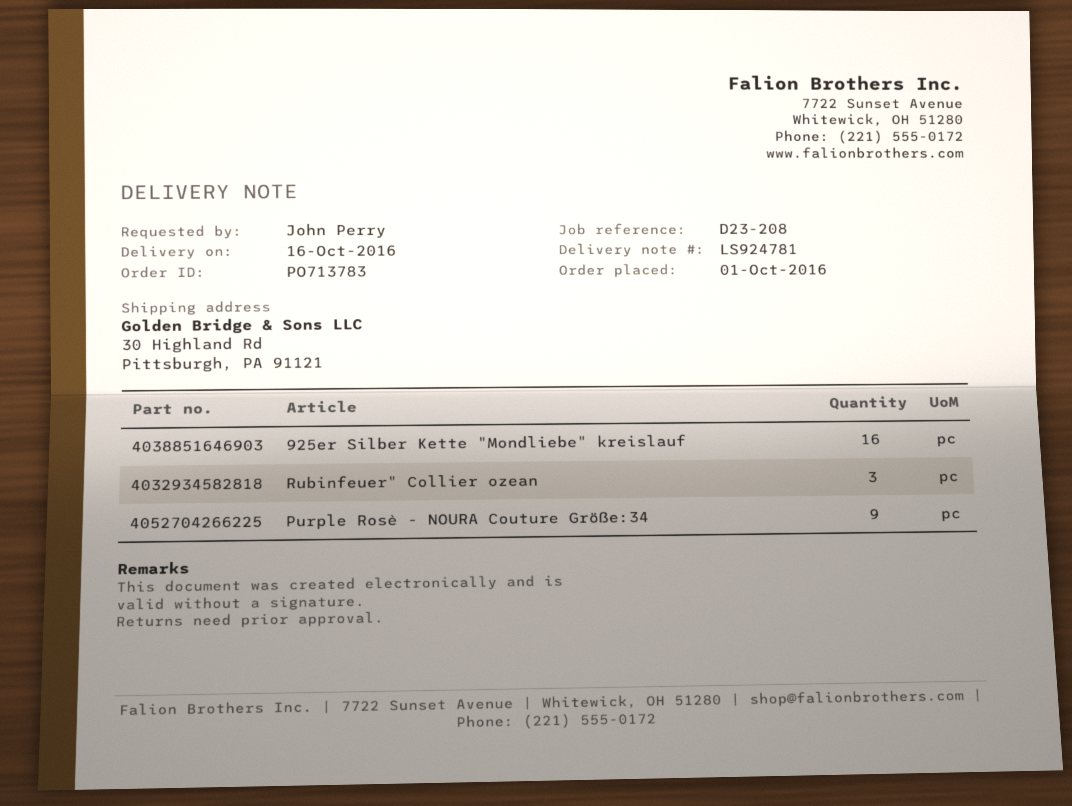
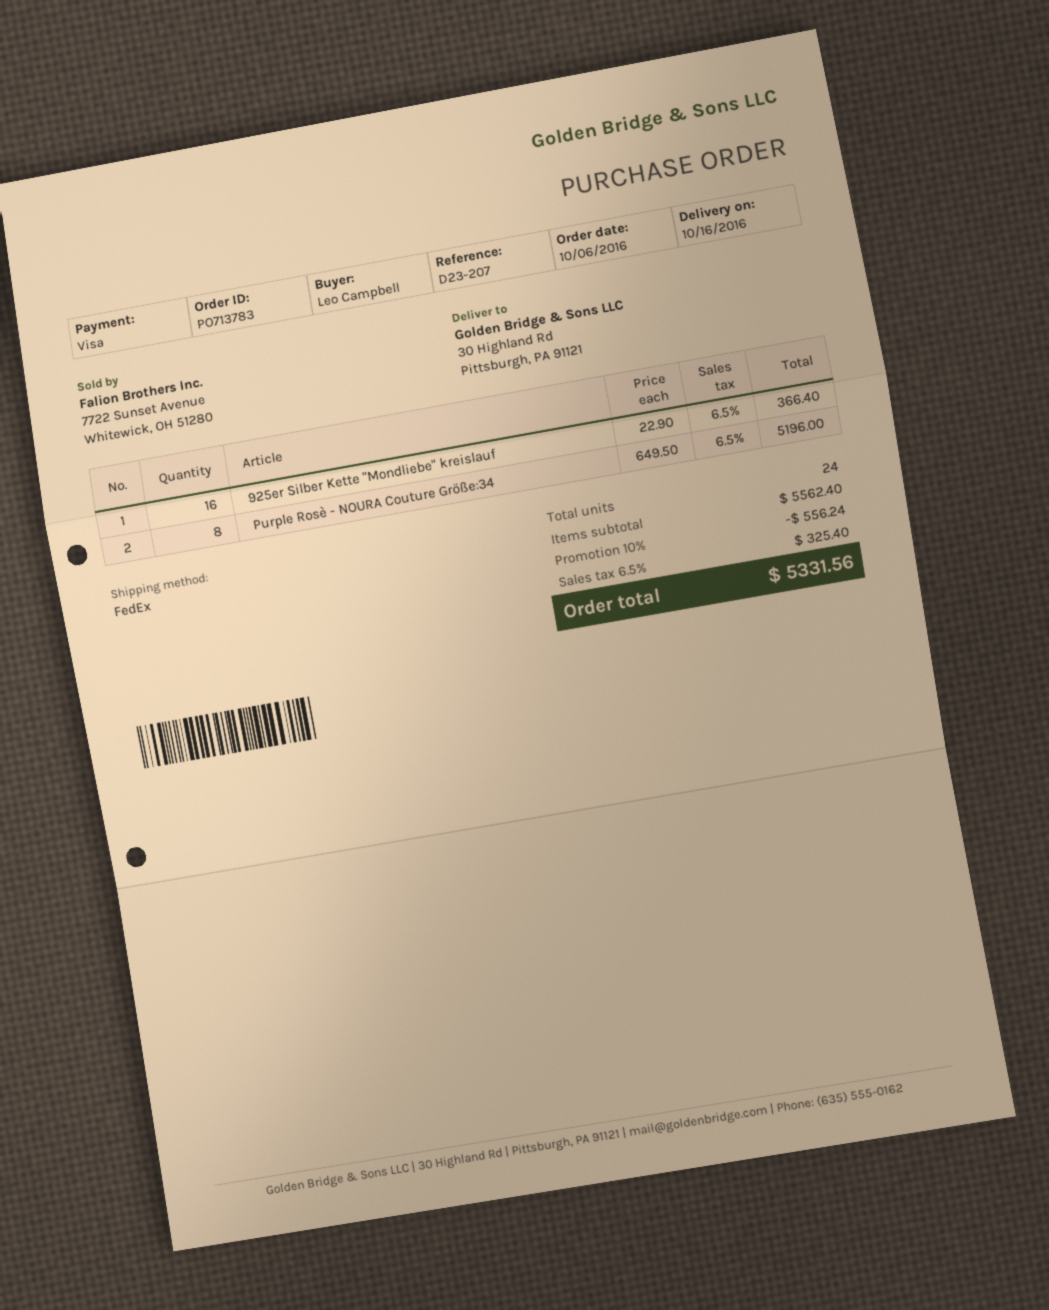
order date: 2016-10-01 -> 2016-10-06
reference: D23-208 -> D23-207
ordered by: John Perry -> Leo Campbell
Rubinfeuer" Collier ozean: 3 -> none
Purple Rosè - NOURA Couture Größe:34: 9 -> 8

